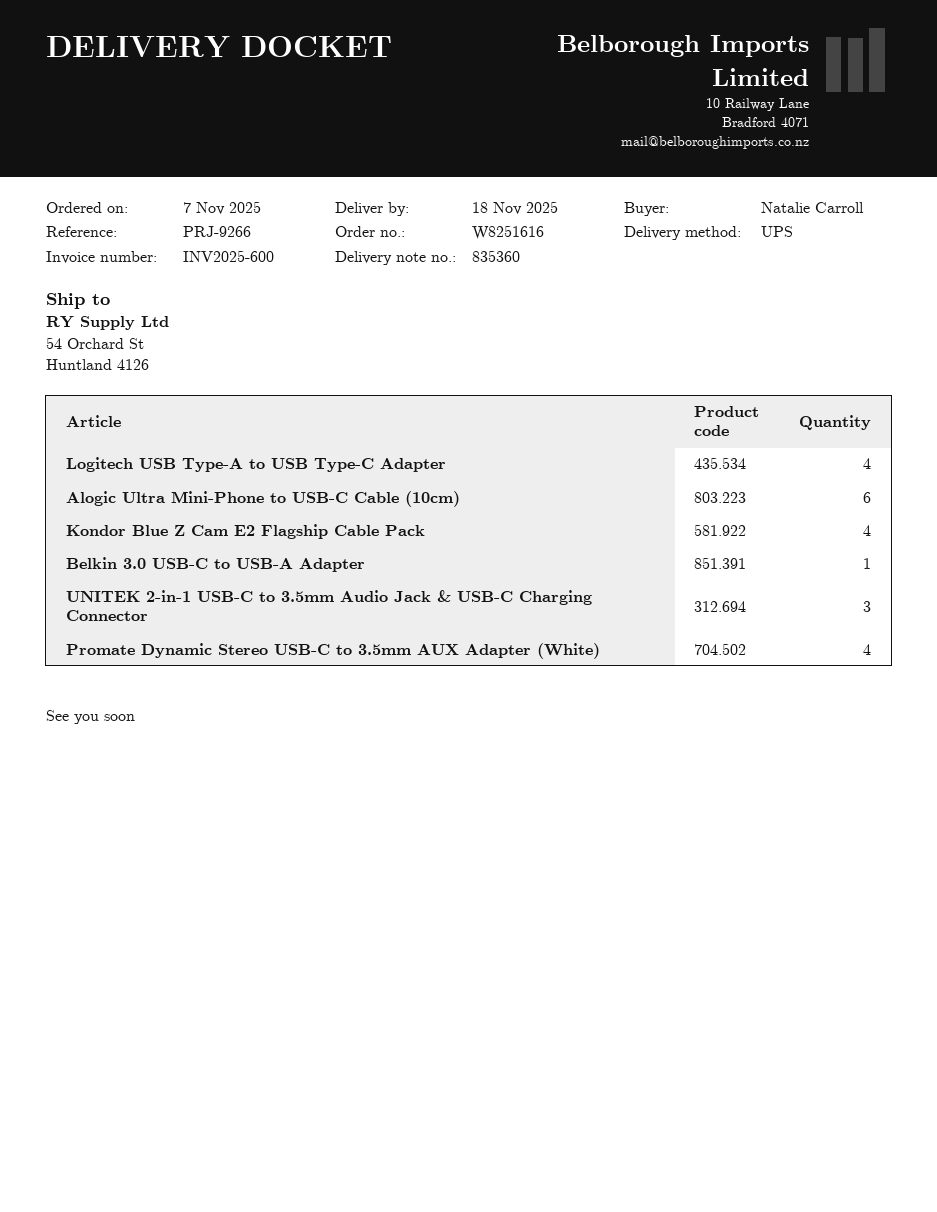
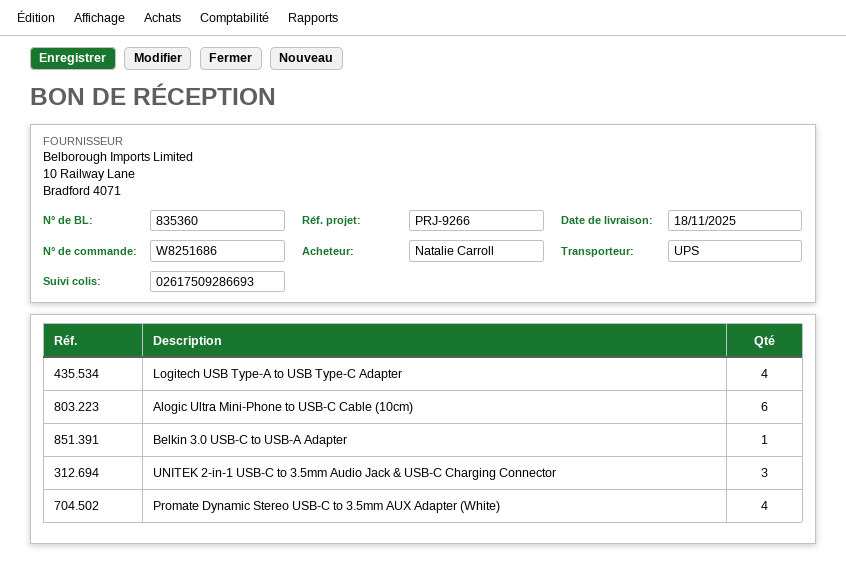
order number: W8251616 -> W8251686
Kondor Blue Z Cam E2 Flagship Cable Pack: 4 -> none

